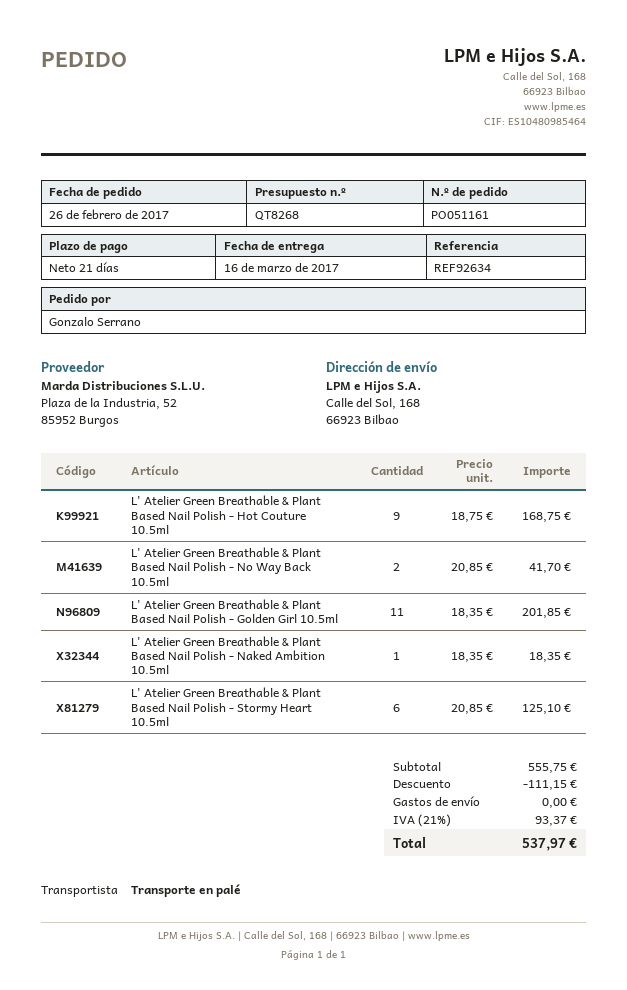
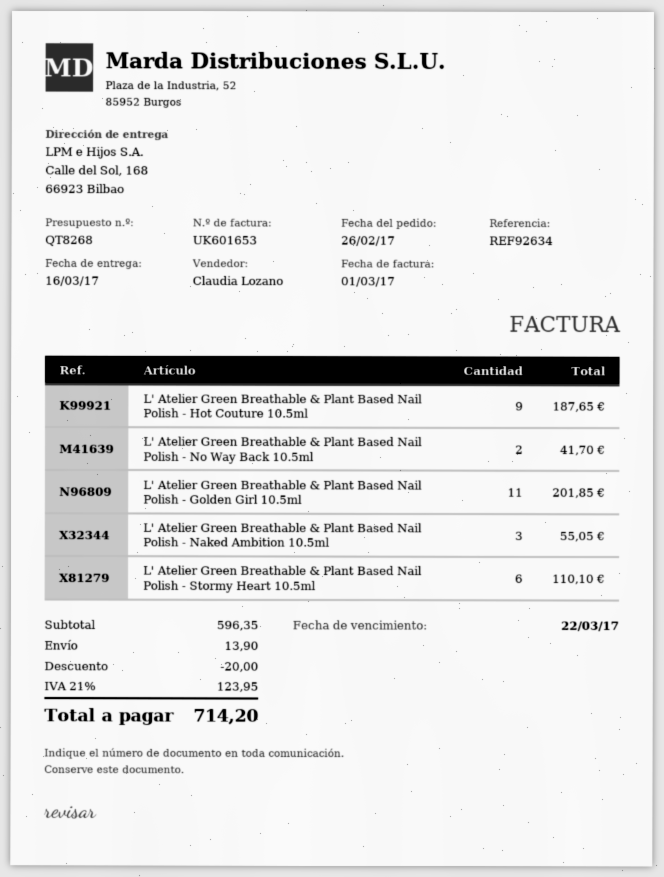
L' Atelier Green Breathable & Plant Based Nail Polish - Hot Couture 10.5ml: 9 for 168.75 -> 9 for 187.65
L' Atelier Green Breathable & Plant Based Nail Polish - Naked Ambition 10.5ml: 1 for 18.35 -> 3 for 55.05
L' Atelier Green Breathable & Plant Based Nail Polish - Stormy Heart 10.5ml: 6 for 125.10 -> 6 for 110.10
subtotal: 555.75 -> 596.35
discount: 111.15 -> 20.00
shipping: 0.00 -> 13.90
tax: 21% = 93.37 -> 21% = 123.95
total: 537.97 -> 714.20

